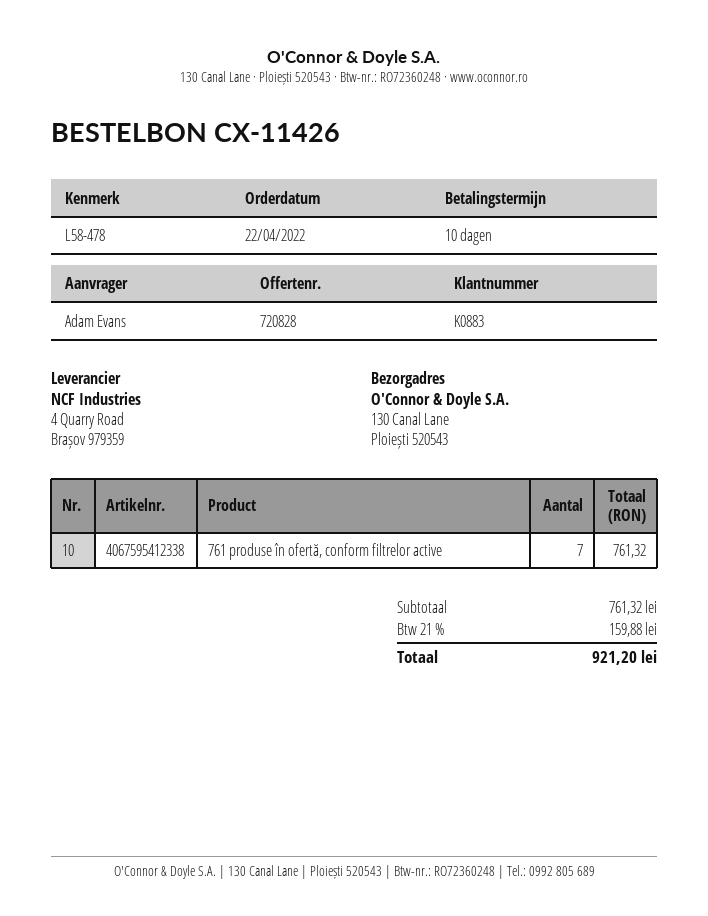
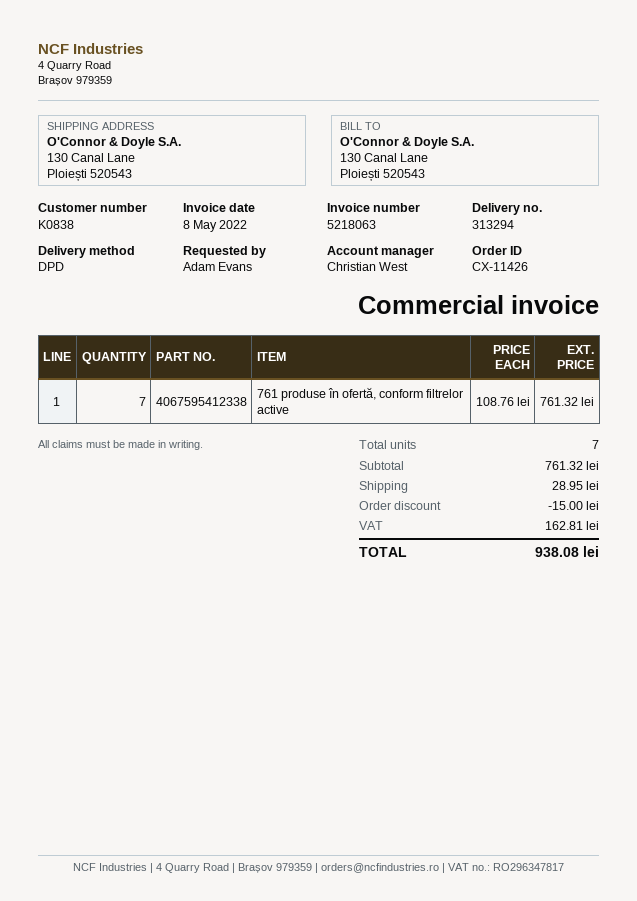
customer number: K0883 -> K0838
discount: none -> 15.00
shipping: none -> 28.95
tax: 159.88 -> 162.81
total: 921.20 -> 938.08

